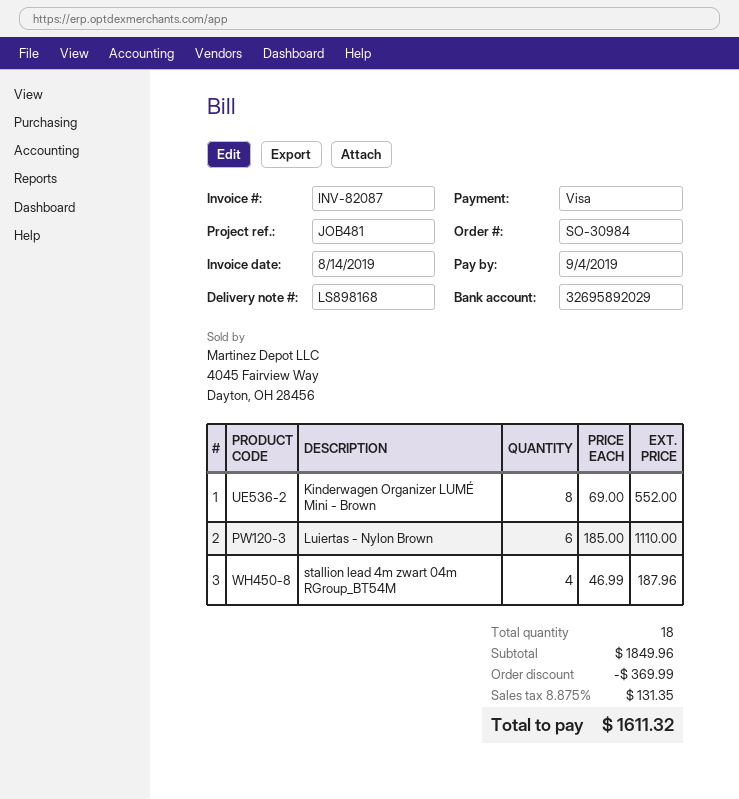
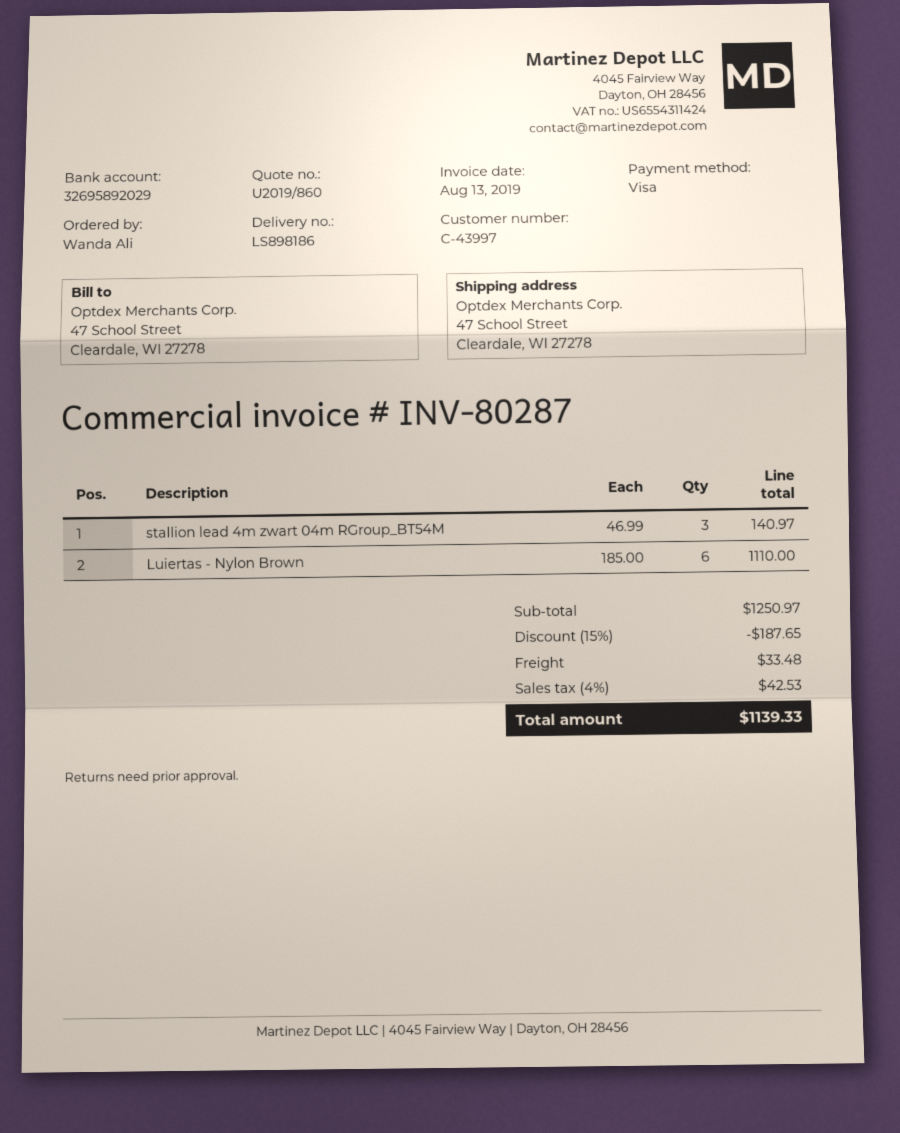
delivery note number: LS898168 -> LS898186
invoice number: INV-82087 -> INV-80287
invoice date: 2019-08-14 -> 2019-08-13
Kinderwagen Organizer LUMÉ Mini - Brown: 8 x 69.00 = 552.00 -> none
stallion lead 4m zwart 04m RGroup_BT54M: 4 x 46.99 = 187.96 -> 3 x 46.99 = 140.97
subtotal: 1849.96 -> 1250.97
discount: 369.99 -> 187.65
shipping: none -> 33.48
tax: 8.875% = 131.35 -> 4% = 42.53
total: 1611.32 -> 1139.33

